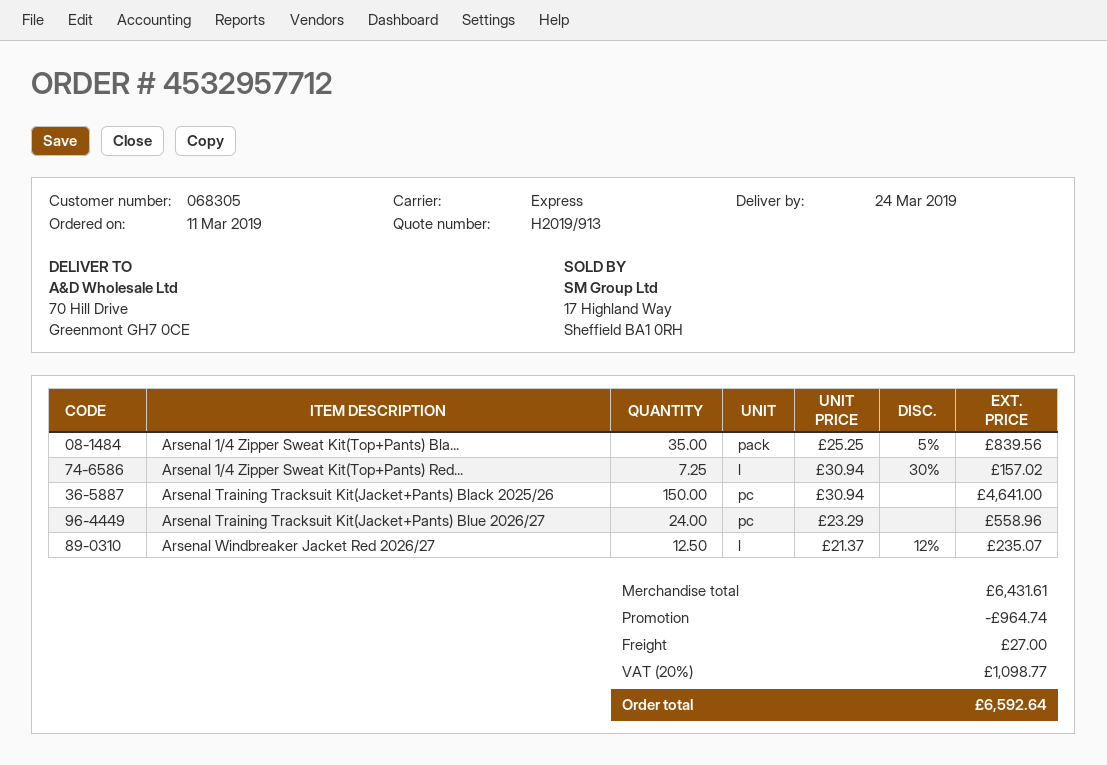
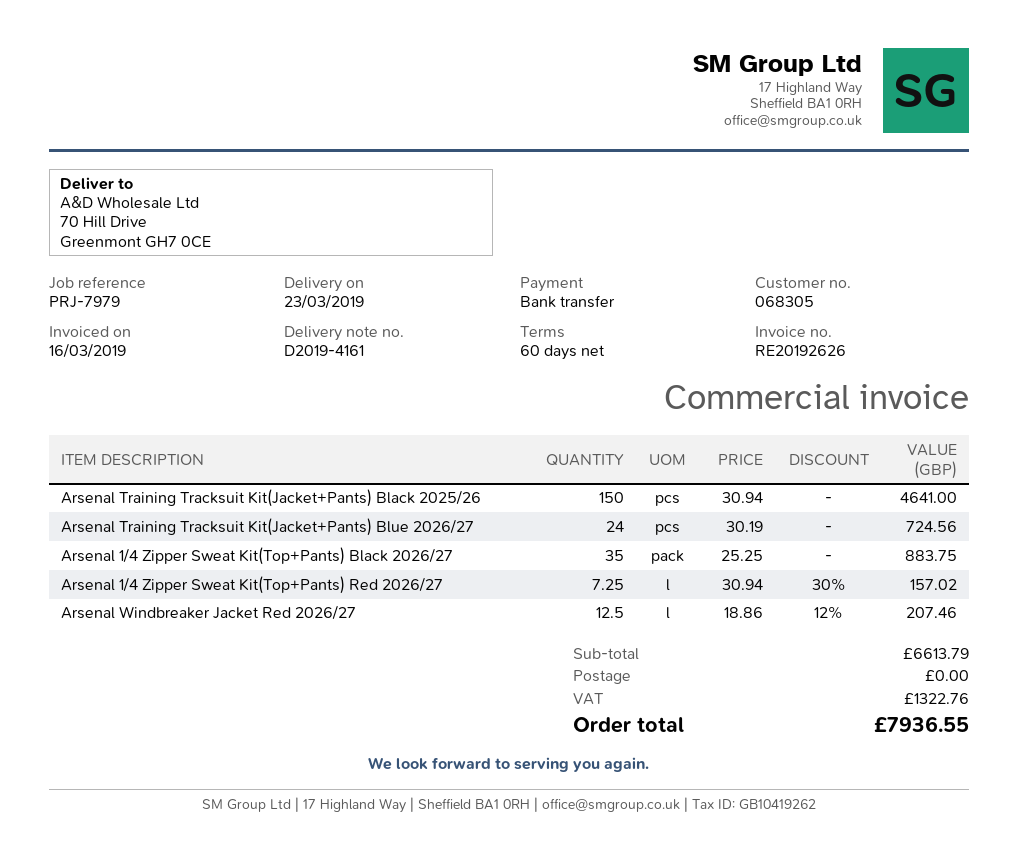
delivery date: 2019-03-24 -> 2019-03-23
Arsenal 1/4 Zipper Sweat Kit(Top+Pants) Bla...: 35 x 25.25 - 5% = 839.56 -> 35 x 25.25 = 883.75
Arsenal Training Tracksuit Kit(Jacket+Pants) Blue 2026/27: 24 x 23.29 = 558.96 -> 24 x 30.19 = 724.56
Arsenal Windbreaker Jacket Red 2026/27: 12.5 x 21.37 - 12% = 235.07 -> 12.5 x 18.86 - 12% = 207.46
subtotal: 6431.61 -> 6613.79
discount: 964.74 -> none
shipping: 27.00 -> 0.00
tax: 1098.77 -> 1322.76
total: 6592.64 -> 7936.55

